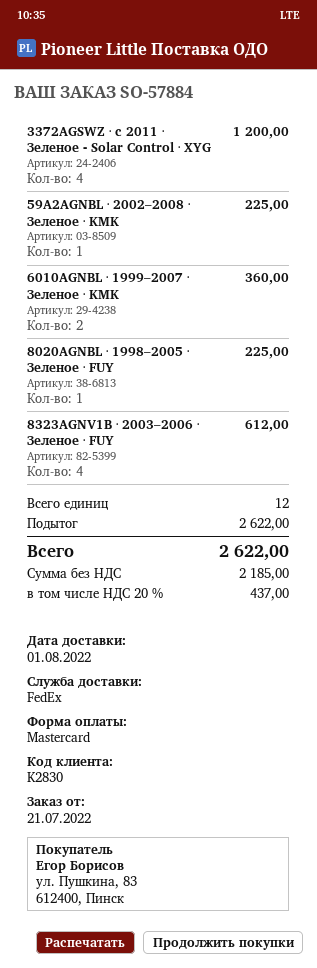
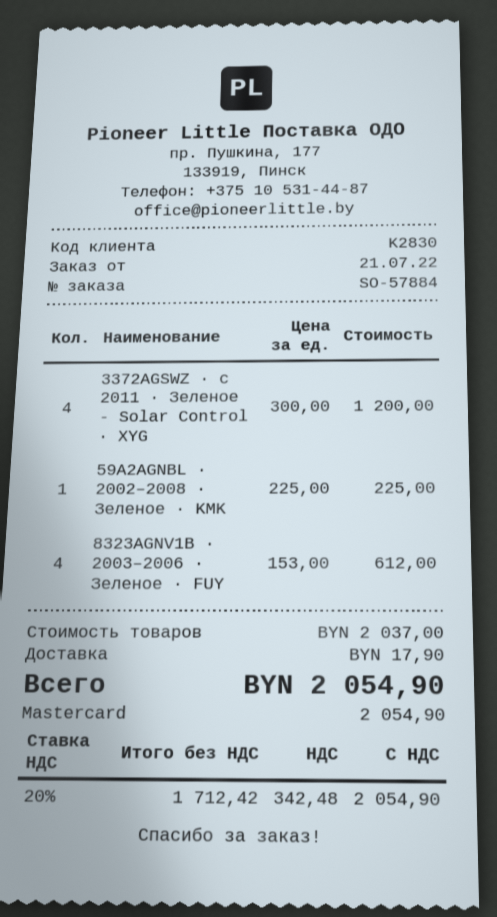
6010AGNBL · 1999–2007 · Зеленое · KMK: 2 for 360.00 -> none
8020AGNBL · 1998–2005 · Зеленое · FUY: 1 for 225.00 -> none
subtotal: 2622.00 -> 2037.00
shipping: none -> 17.90
net: 2185.00 -> 1712.42
tax: 20% = 437.00 -> 20% = 342.48
total: 2622.00 -> 2054.90

